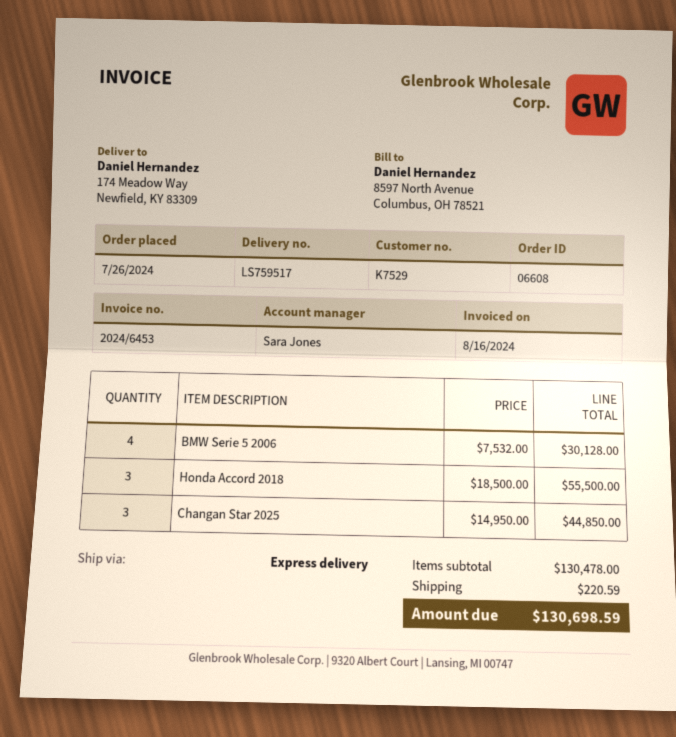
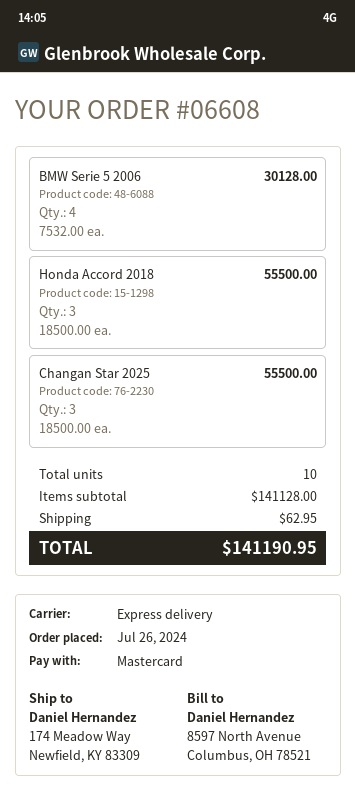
Changan Star 2025: 3 x 14950.00 = 44850.00 -> 3 x 18500.00 = 55500.00
subtotal: 130478.00 -> 141128.00
shipping: 220.59 -> 62.95
total: 130698.59 -> 141190.95

